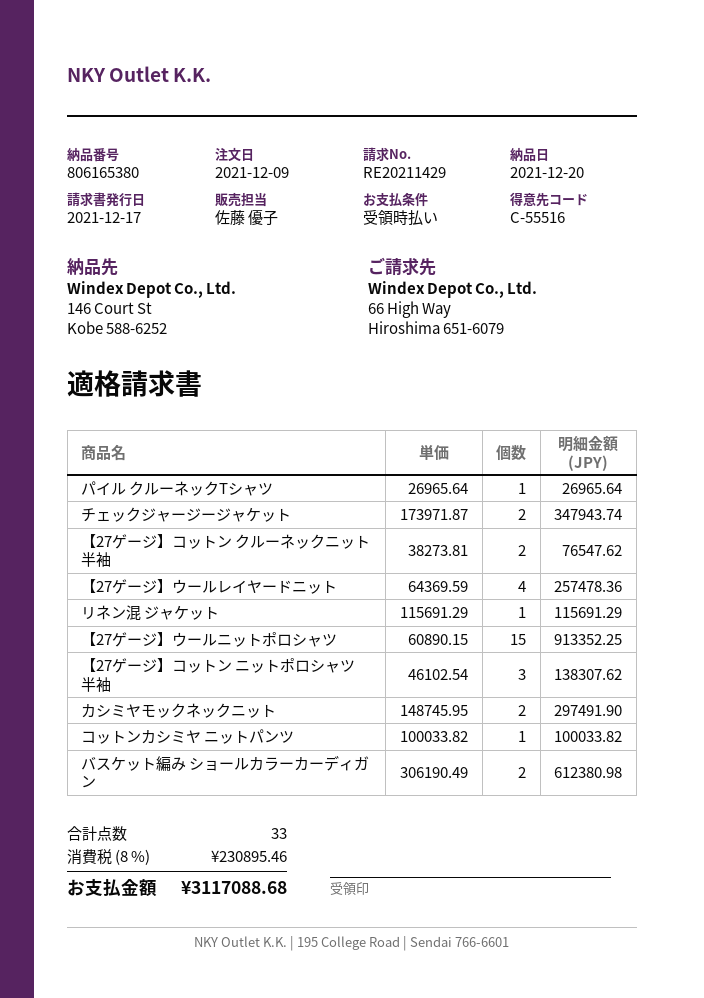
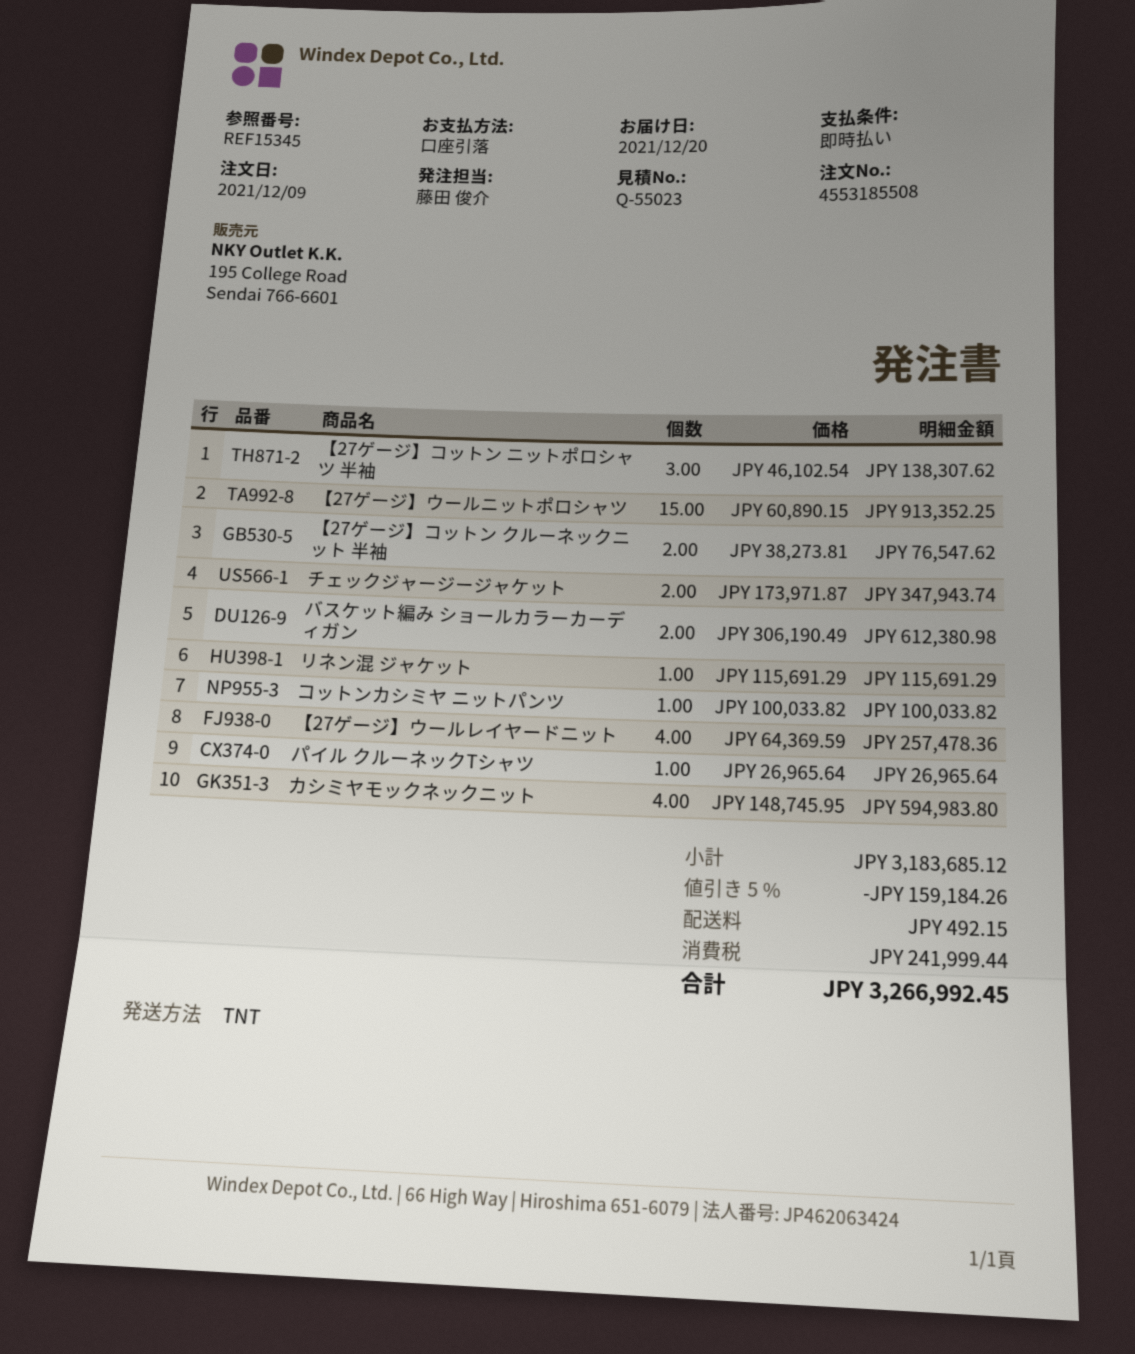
カシミヤモックネックニット: 2 x 148745.95 = 297491.90 -> 4 x 148745.95 = 594983.80
discount: none -> 5% = 159184.26
shipping: none -> 492.15
tax: 230895.46 -> 241999.44
total: 3117088.68 -> 3266992.45

